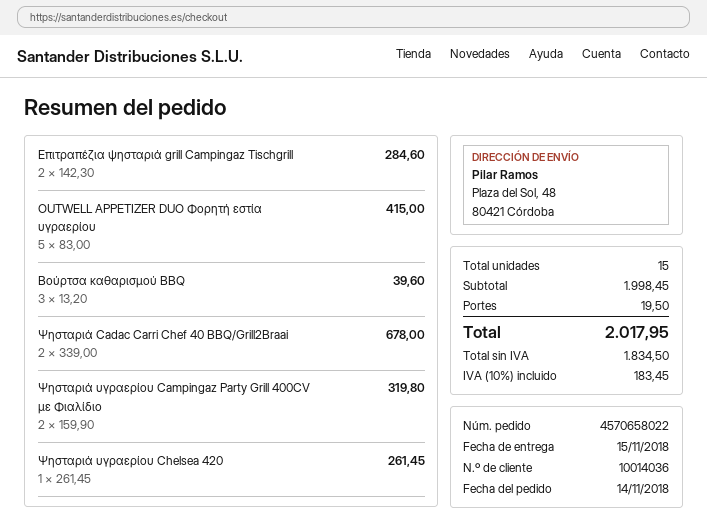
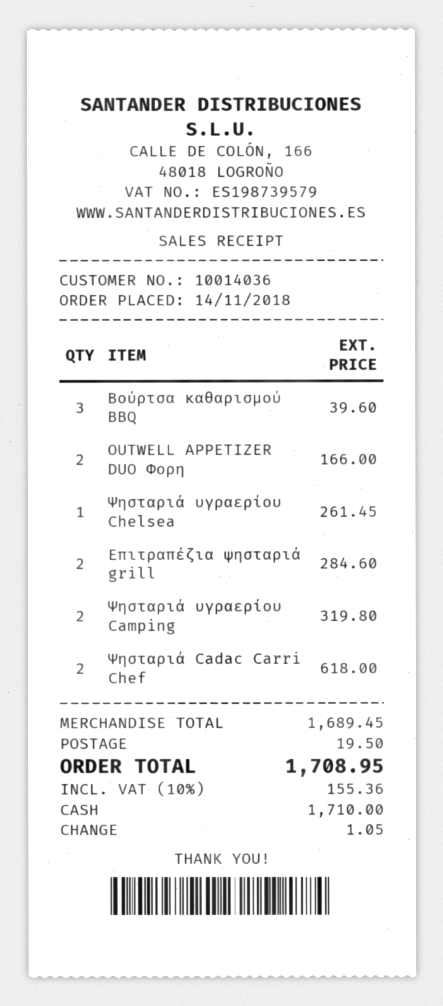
OUTWELL APPETIZER DUO Φορητή εστία υγραερίου: 5 for 415.00 -> 2 for 166.00
Ψησταριά Cadac Carri Chef 40 BBQ/Grill2Braai: 2 for 678.00 -> 2 for 618.00
subtotal: 1998.45 -> 1689.45
tax: 10% = 183.45 -> 10% = 155.36
total: 2017.95 -> 1708.95

